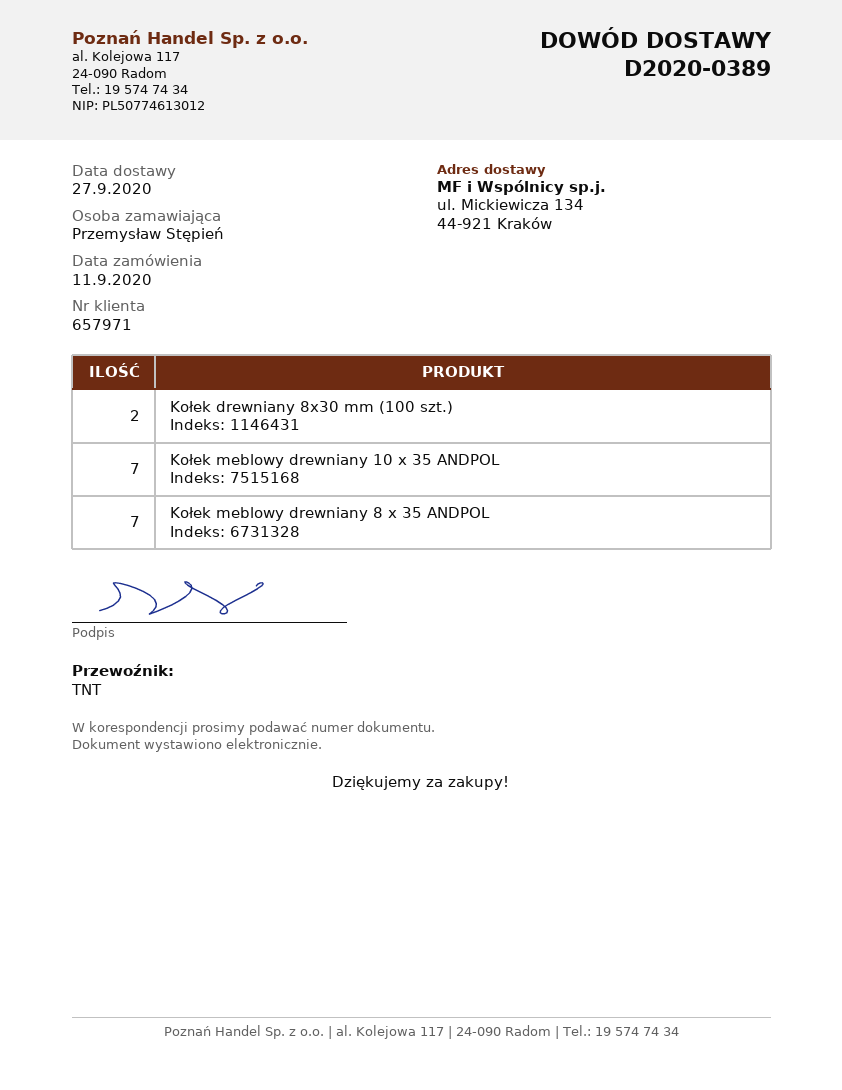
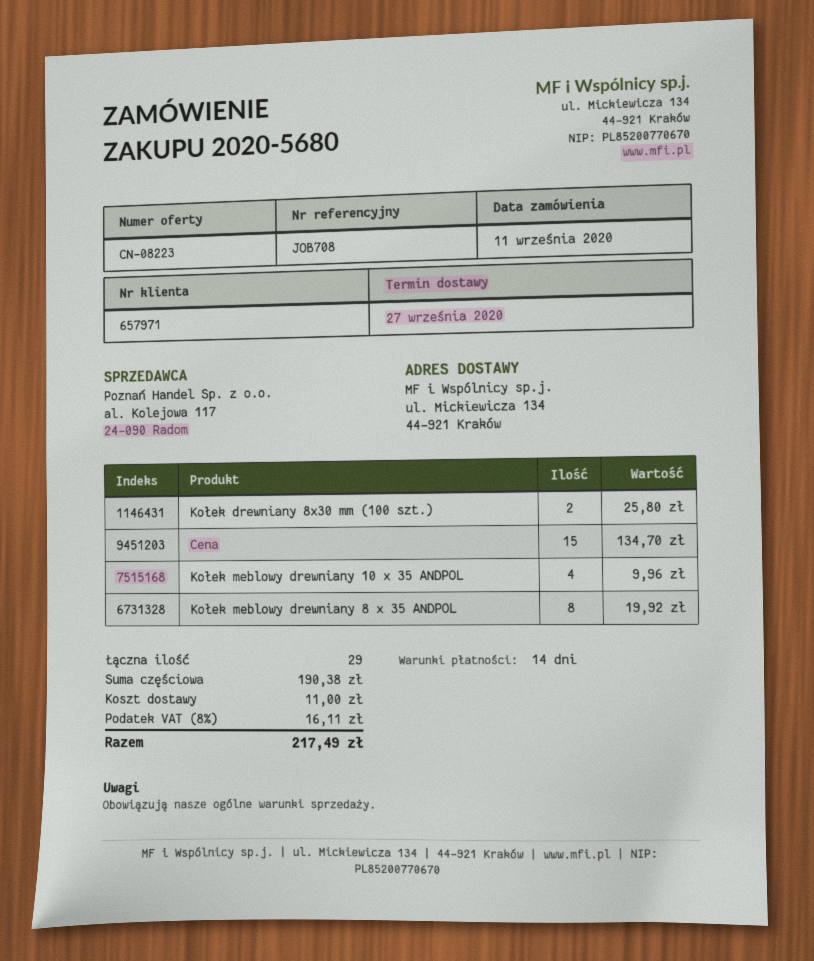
Kołek meblowy drewniany 10 x 35 ANDPOL: 7 -> 4
Kołek meblowy drewniany 8 x 35 ANDPOL: 7 -> 8
Cena: none -> 15

